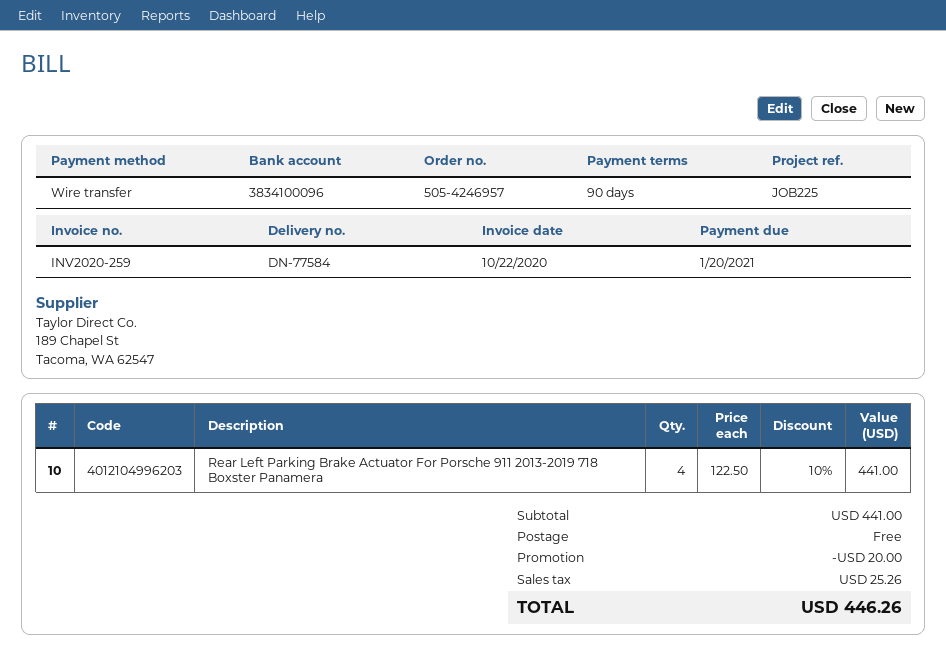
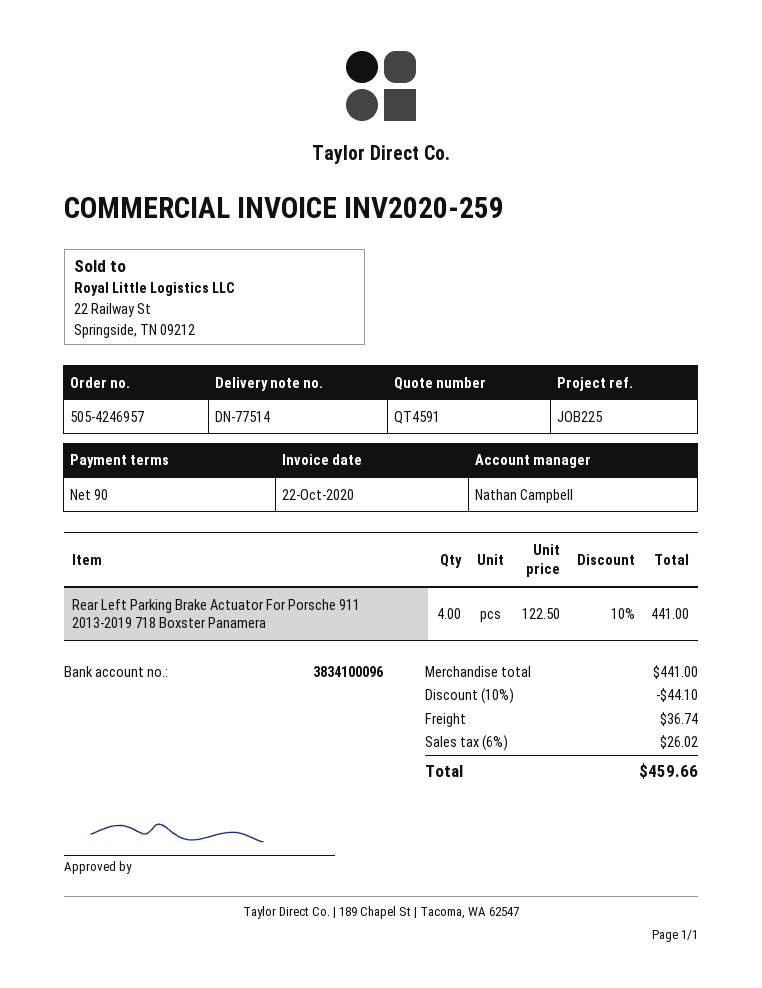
delivery note number: DN-77584 -> DN-77514
discount: 20.00 -> 44.10
shipping: 0.00 -> 36.74
tax: 25.26 -> 26.02
total: 446.26 -> 459.66

